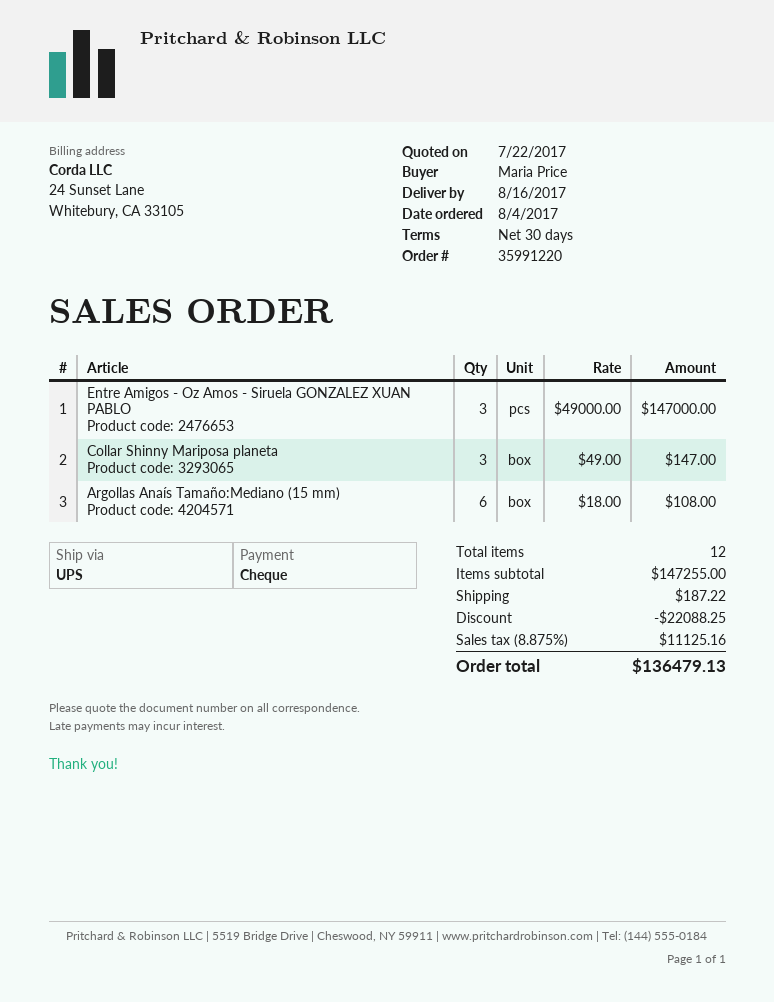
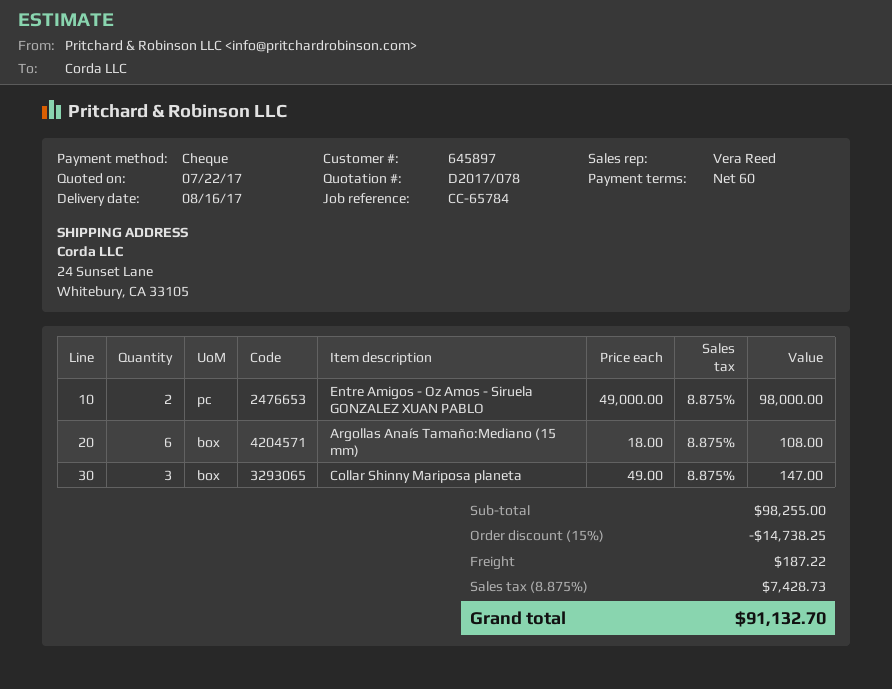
payment terms: 30 days -> 60 days
Entre Amigos - Oz Amos - Siruela GONZALEZ XUAN PABLO: 3 x 49000.00 = 147000.00 -> 2 x 49000.00 = 98000.00
subtotal: 147255.00 -> 98255.00
discount: 22088.25 -> 14738.25
tax: 8.875% = 11125.16 -> 8.875% = 7428.73
total: 136479.13 -> 91132.70

